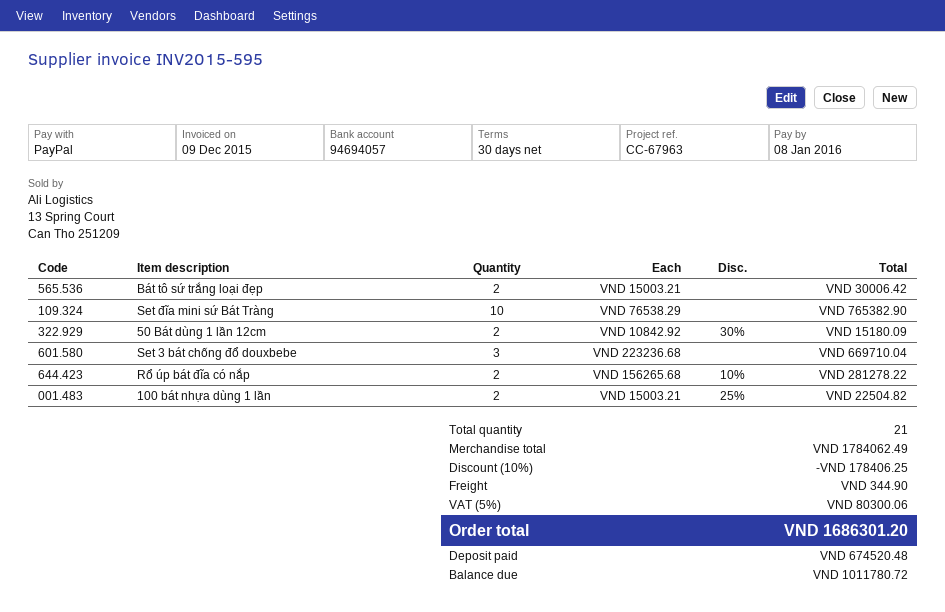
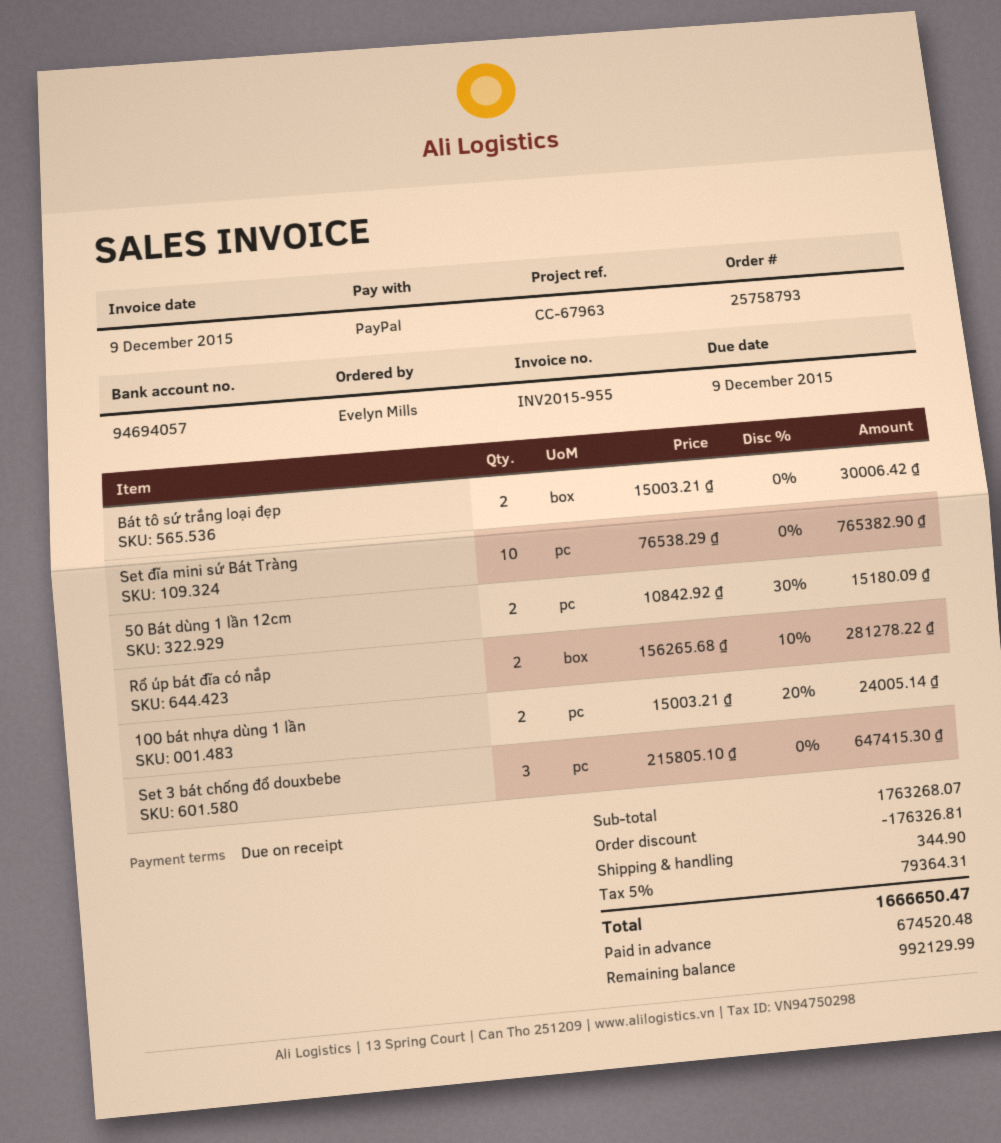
invoice number: INV2015-595 -> INV2015-955
payment terms: 30 days -> on receipt
due date: 2016-01-08 -> 2015-12-09
Set 3 bát chống đổ douxbebe: 3 x 223236.68 = 669710.04 -> 3 x 215805.10 = 647415.30
100 bát nhựa dùng 1 lần: 2 x 15003.21 - 25% = 22504.82 -> 2 x 15003.21 - 20% = 24005.14
subtotal: 1784062.49 -> 1763268.07
discount: 178406.25 -> 176326.81
tax: 5% = 80300.06 -> 5% = 79364.31
total: 1686301.20 -> 1666650.47
balance: 1011780.72 -> 992129.99

